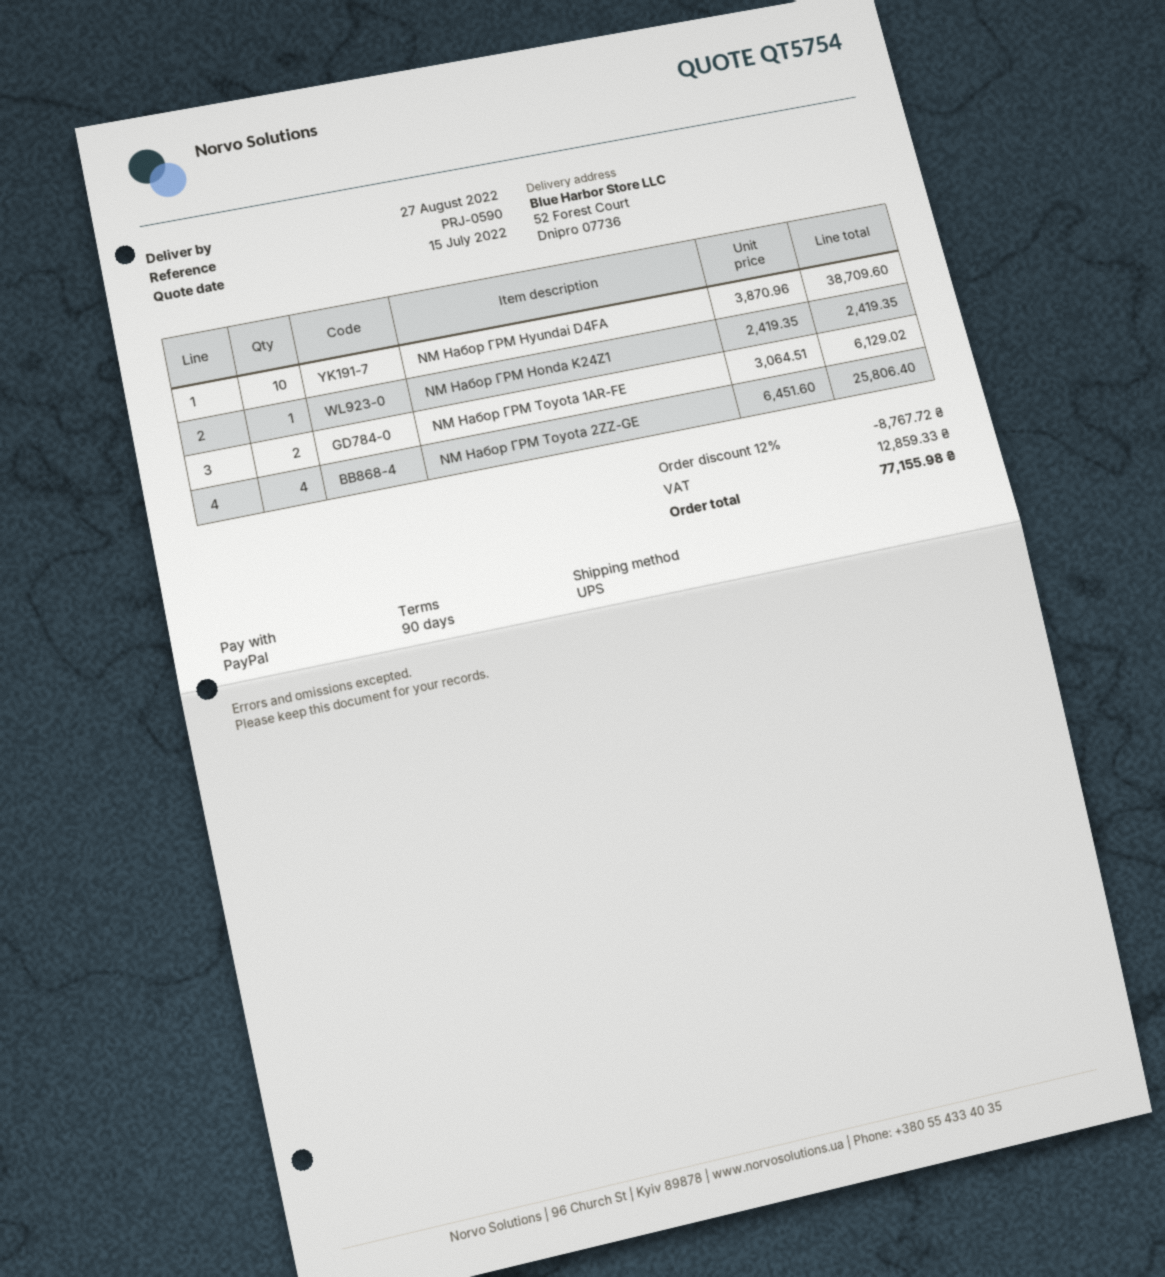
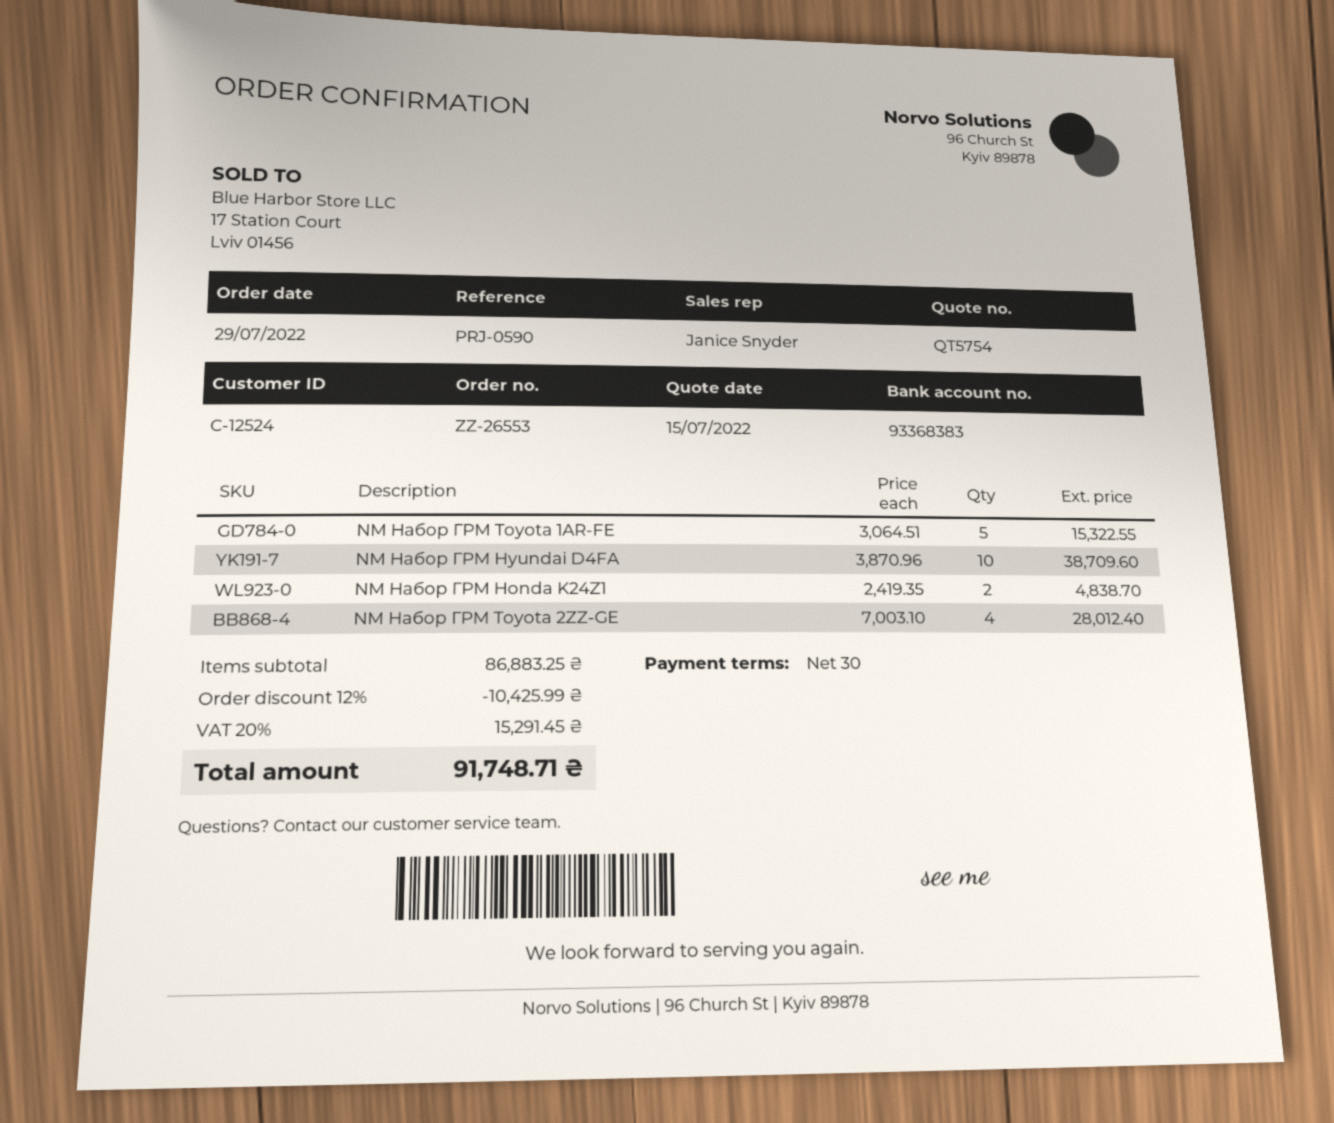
payment terms: 90 days -> 30 days
NM Набор ГРМ Honda K24Z1: 1 x 2419.35 = 2419.35 -> 2 x 2419.35 = 4838.70
NM Набор ГРМ Toyota 1AR-FE: 2 x 3064.51 = 6129.02 -> 5 x 3064.51 = 15322.55
NM Набор ГРМ Toyota 2ZZ-GE: 4 x 6451.60 = 25806.40 -> 4 x 7003.10 = 28012.40
discount: 12% = 8767.72 -> 12% = 10425.99
tax: 12859.33 -> 15291.45
total: 77155.98 -> 91748.71

